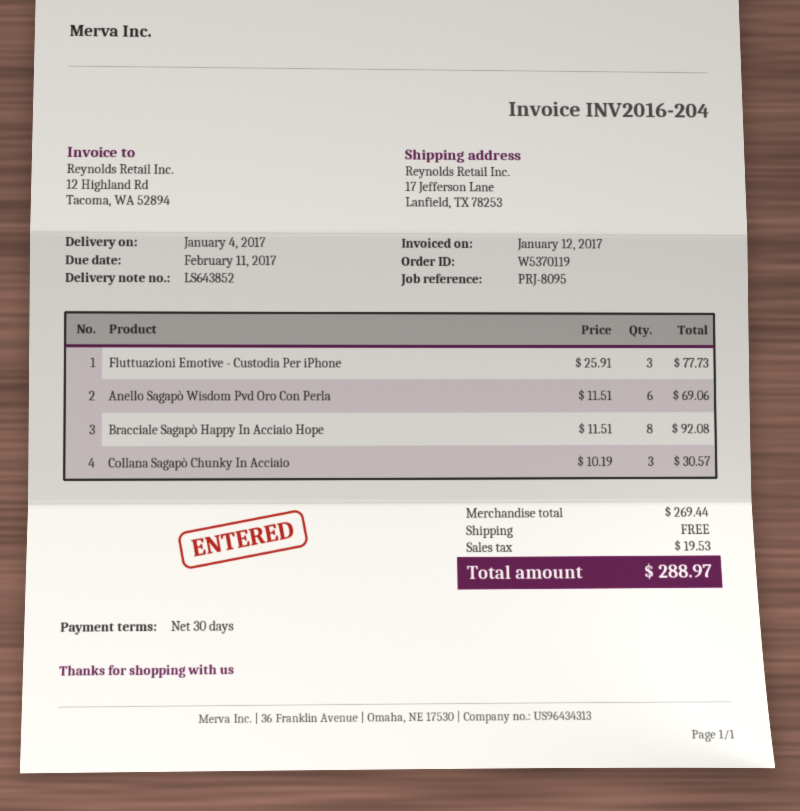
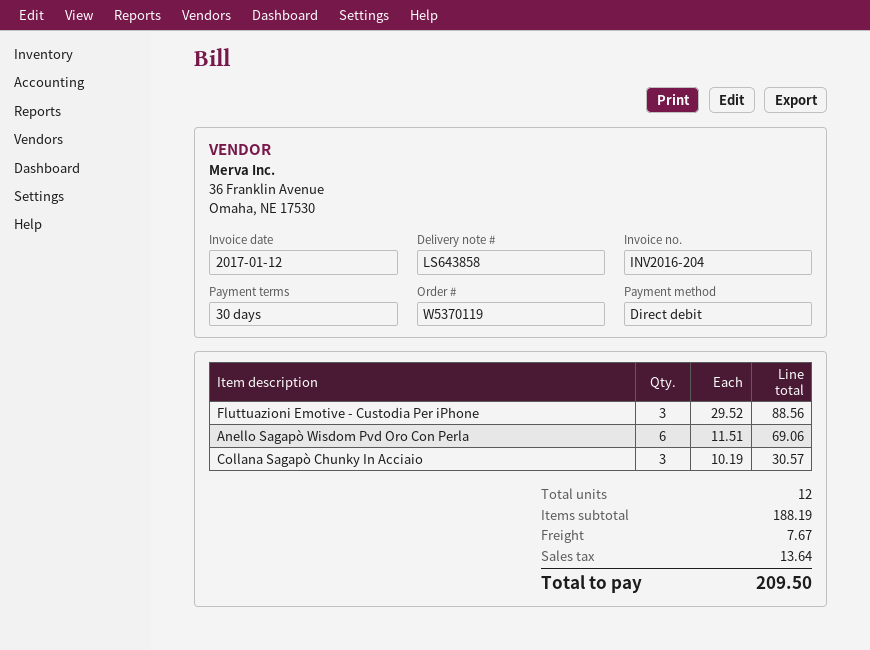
delivery note number: LS643852 -> LS643858
Fluttuazioni Emotive - Custodia Per iPhone: 3 x 25.91 = 77.73 -> 3 x 29.52 = 88.56
Bracciale Sagapò Happy In Acciaio Hope: 8 x 11.51 = 92.08 -> none
subtotal: 269.44 -> 188.19
shipping: 0.00 -> 7.67
tax: 19.53 -> 13.64
total: 288.97 -> 209.50

